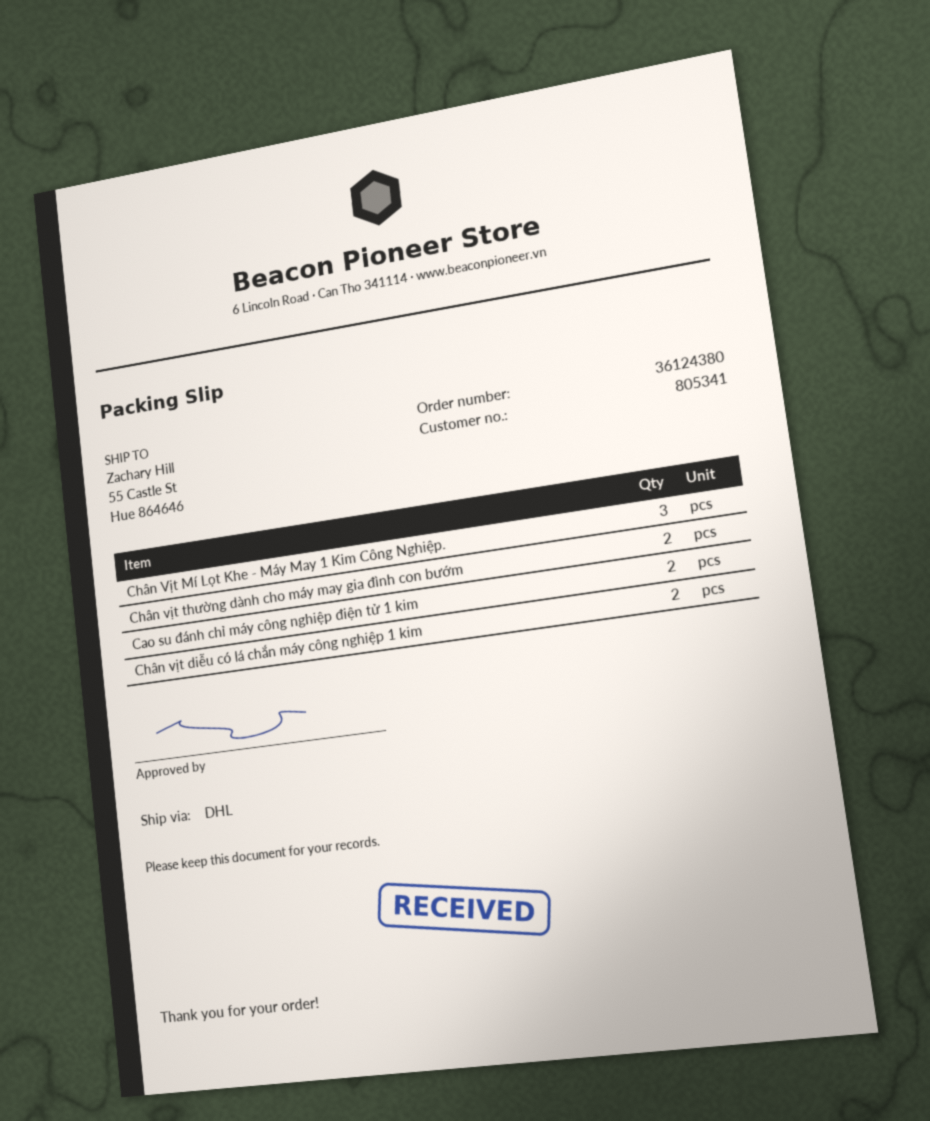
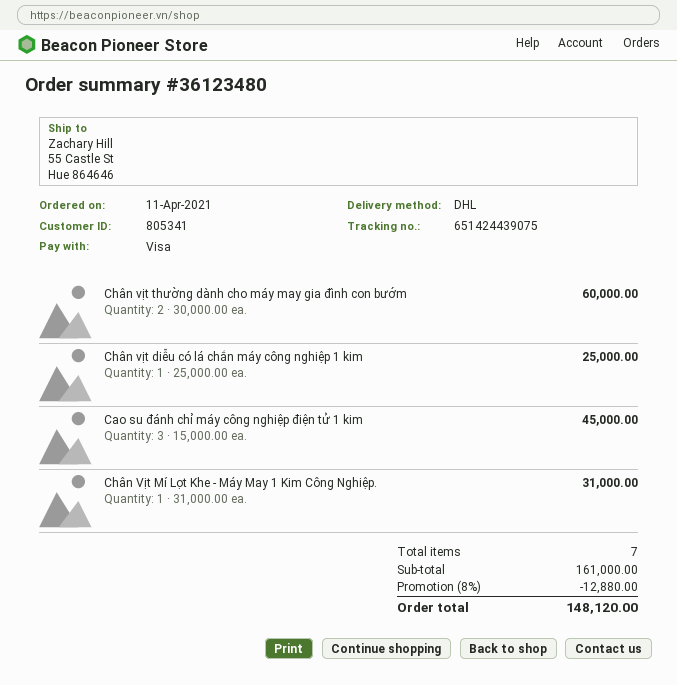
order number: 36124380 -> 36123480
Chân Vịt Mí Lọt Khe - Máy May 1 Kim Công Nghiệp.: 3 -> 1
Cao su đánh chỉ máy công nghiệp điện tử 1 kim: 2 -> 3
Chân vịt diễu có lá chắn máy công nghiệp 1 kim: 2 -> 1

